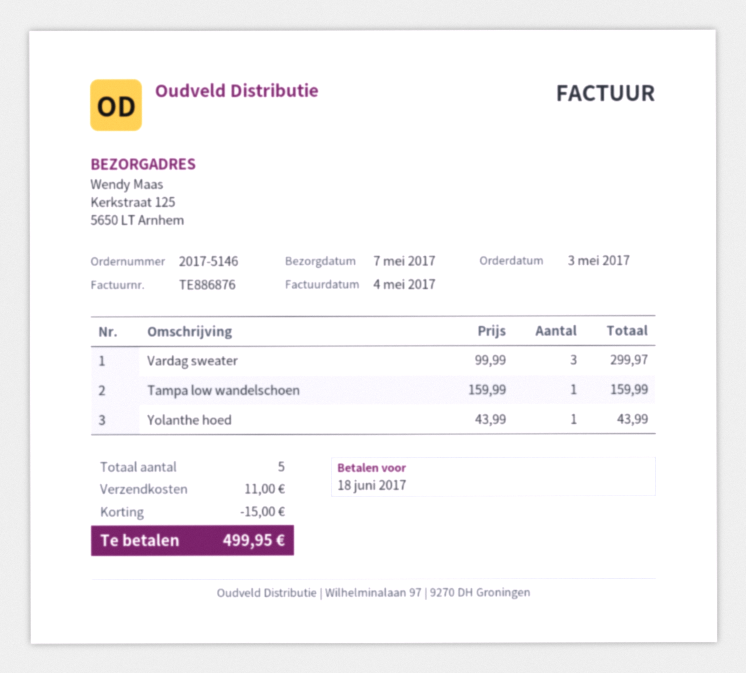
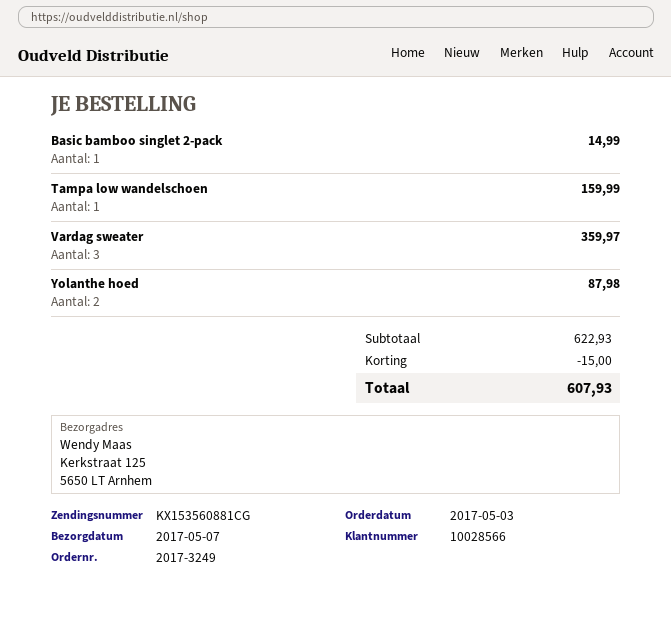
order number: 2017-5146 -> 2017-3249
Vardag sweater: 3 for 299.97 -> 3 for 359.97
Yolanthe hoed: 1 for 43.99 -> 2 for 87.98
Basic bamboo singlet 2-pack: none -> 1 for 14.99
shipping: 11.00 -> none
total: 499.95 -> 607.93

